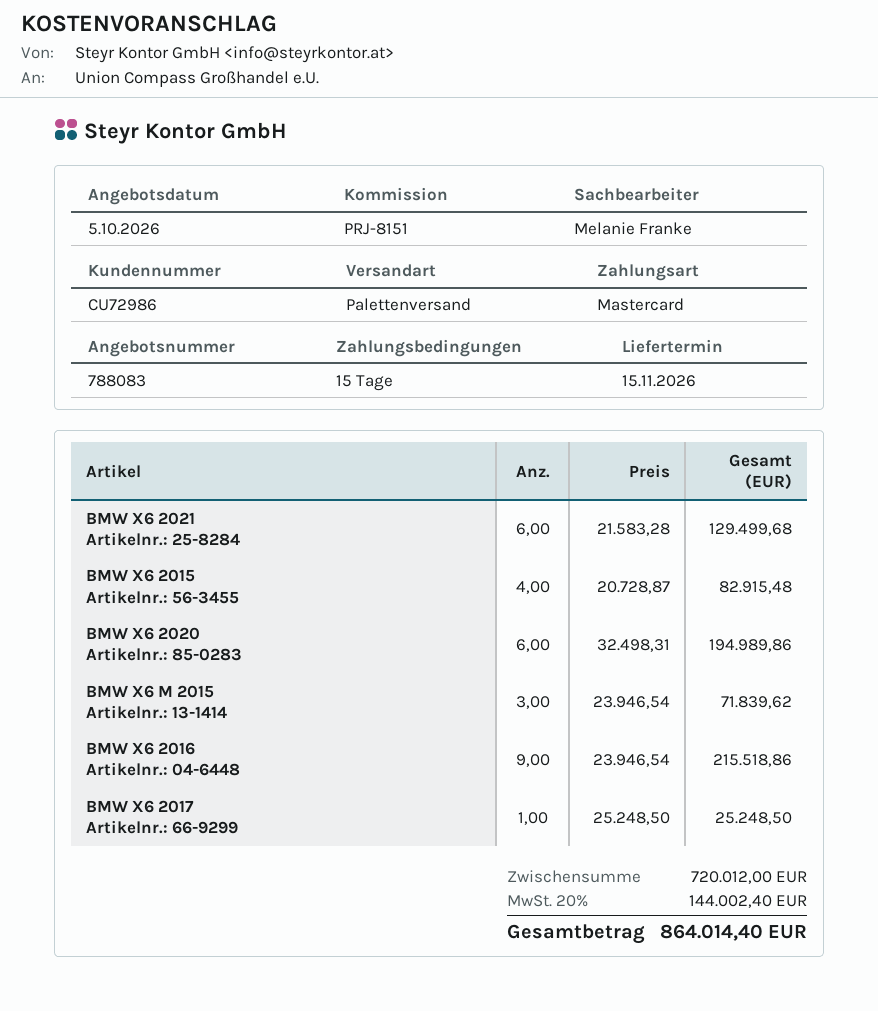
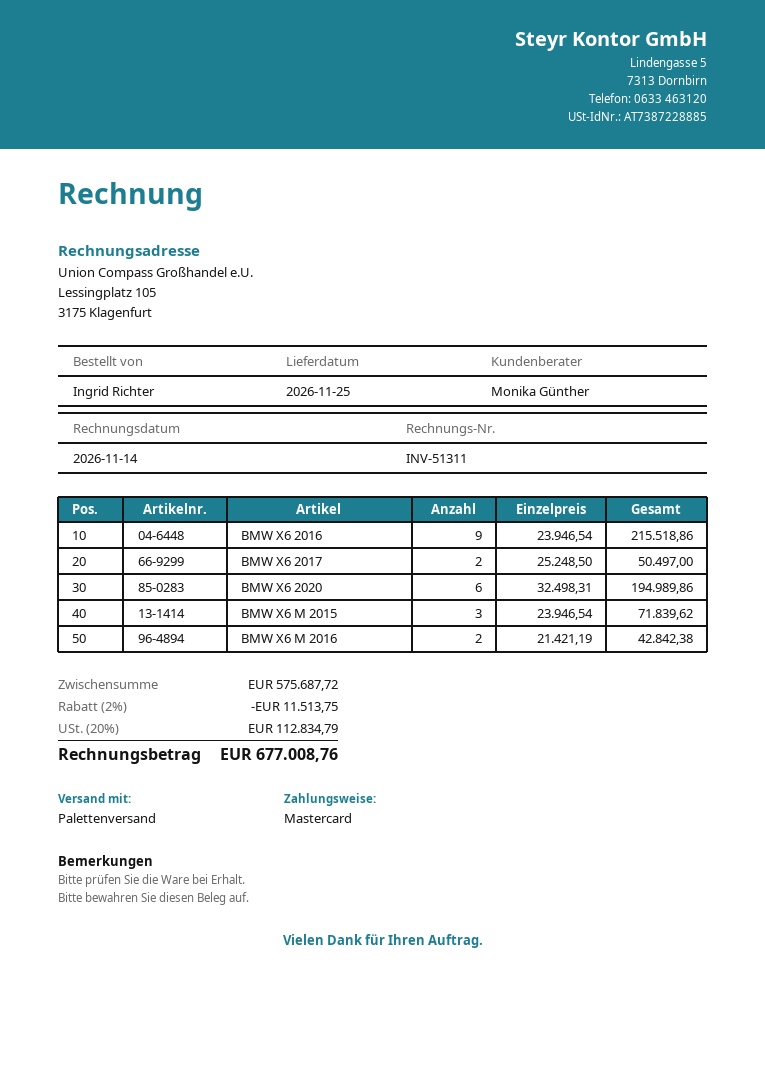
delivery date: 2026-11-15 -> 2026-11-25
sales rep: Melanie Franke -> Monika Günther
BMW X6 2021: 6 x 21583.28 = 129499.68 -> none
BMW X6 2015: 4 x 20728.87 = 82915.48 -> none
BMW X6 2017: 1 x 25248.50 = 25248.50 -> 2 x 25248.50 = 50497.00
BMW X6 M 2016: none -> 2 x 21421.19 = 42842.38
subtotal: 720012.00 -> 575687.72
discount: none -> 2% = 11513.75
tax: 20% = 144002.40 -> 20% = 112834.79
total: 864014.40 -> 677008.76

